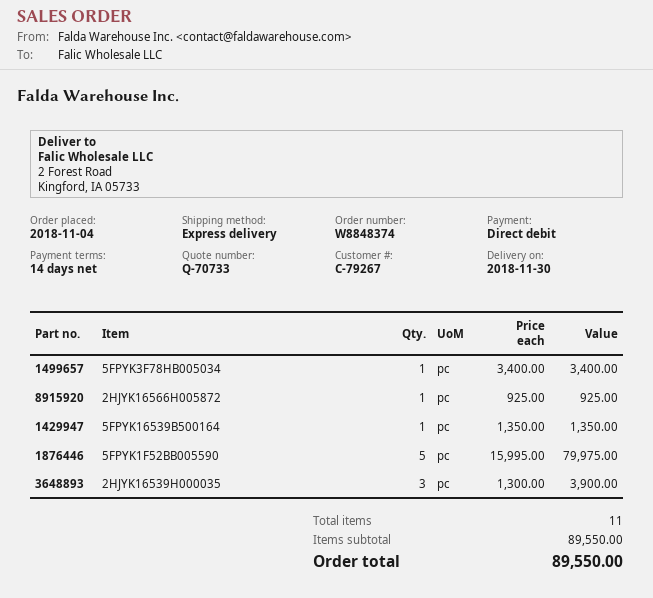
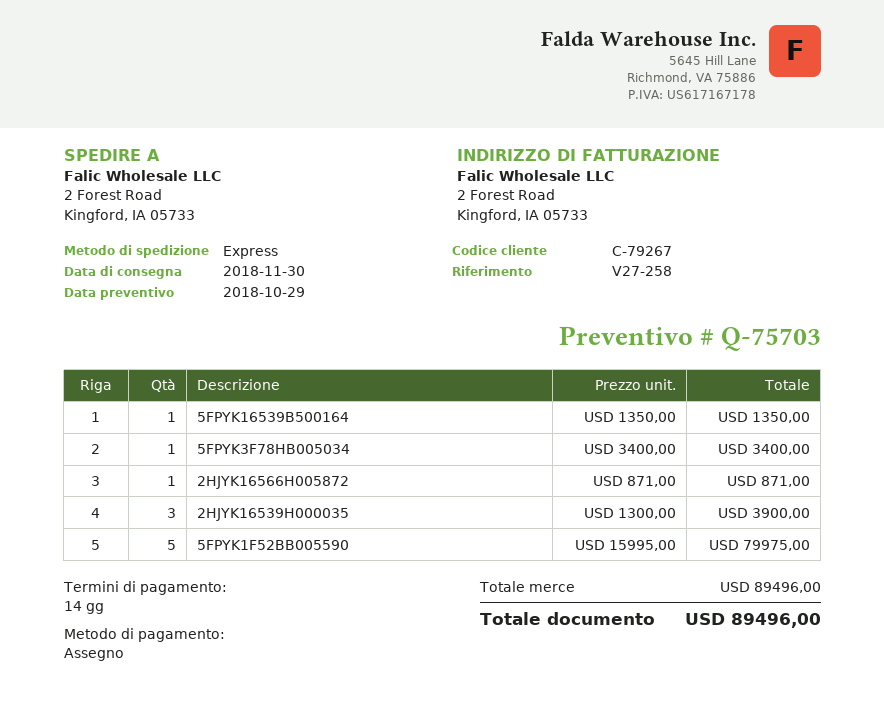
quote number: Q-70733 -> Q-75703
payment method: direct debit -> cheque
2HJYK16566H005872: 1 x 925.00 = 925.00 -> 1 x 871.00 = 871.00
subtotal: 89550.00 -> 89496.00
total: 89550.00 -> 89496.00

